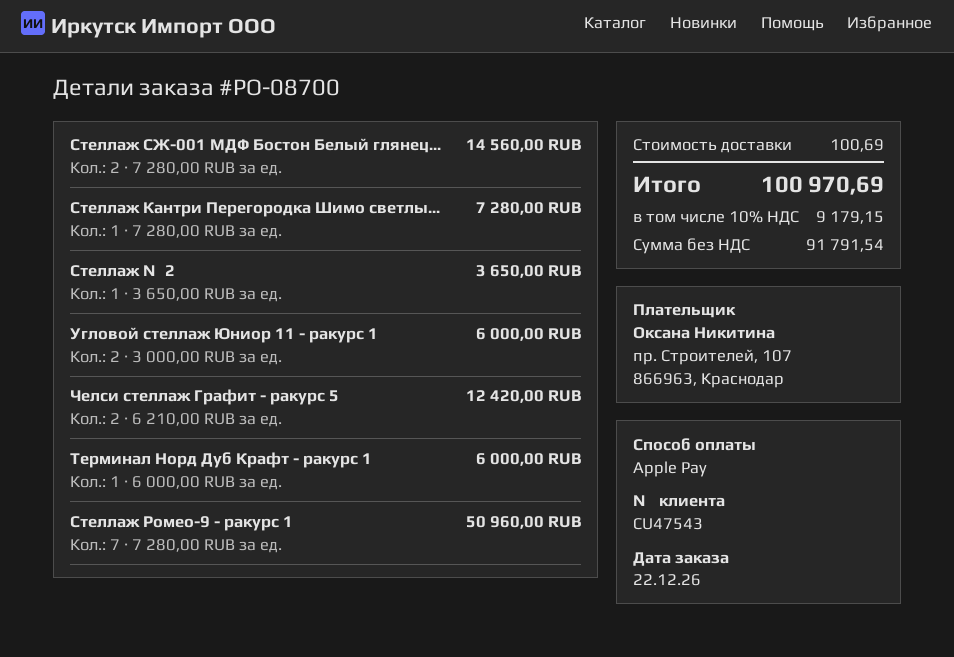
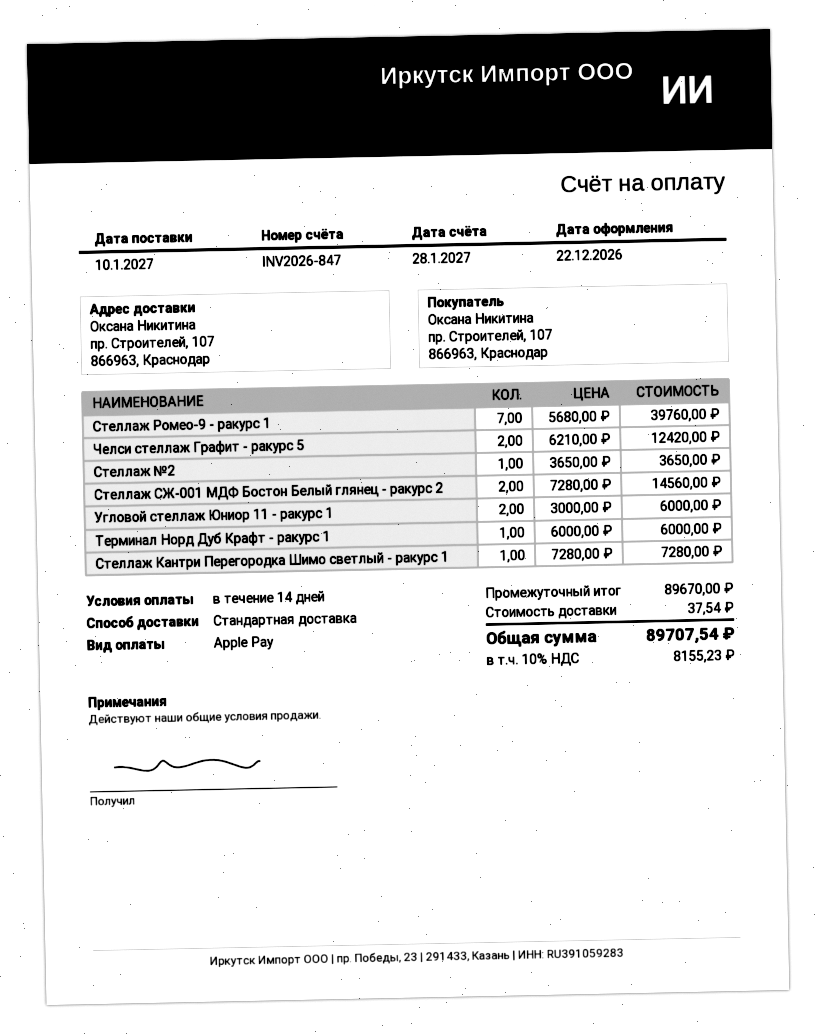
Стеллаж Ромео-9 - ракурс 1: 7 x 7280.00 = 50960.00 -> 7 x 5680.00 = 39760.00
shipping: 100.69 -> 37.54
tax: 10% = 9179.15 -> 10% = 8155.23
total: 100970.69 -> 89707.54

